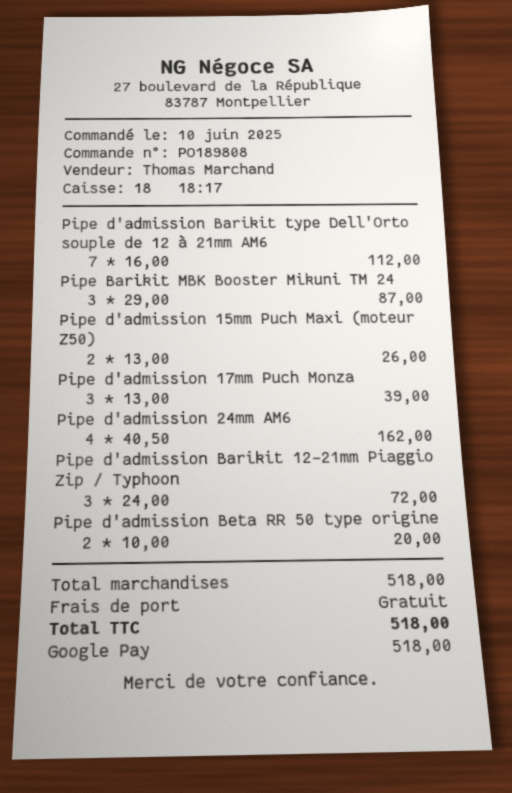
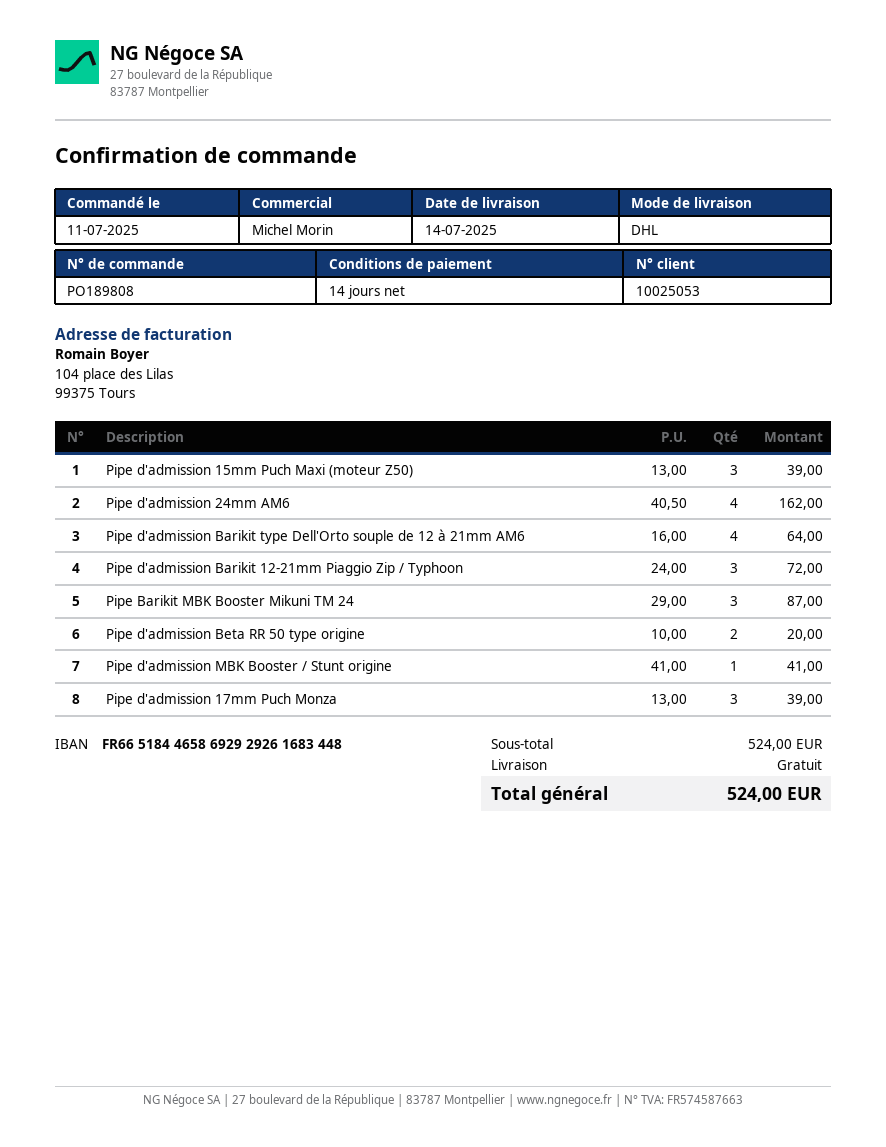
order date: 2025-06-10 -> 2025-07-11
sales rep: Thomas Marchand -> Michel Morin
Pipe d'admission Barikit type Dell'Orto souple de 12 à 21mm AM6: 7 x 16.00 = 112.00 -> 4 x 16.00 = 64.00
Pipe d'admission 15mm Puch Maxi (moteur Z50): 2 x 13.00 = 26.00 -> 3 x 13.00 = 39.00
Pipe d'admission MBK Booster / Stunt origine: none -> 1 x 41.00 = 41.00
subtotal: 518.00 -> 524.00
total: 518.00 -> 524.00

